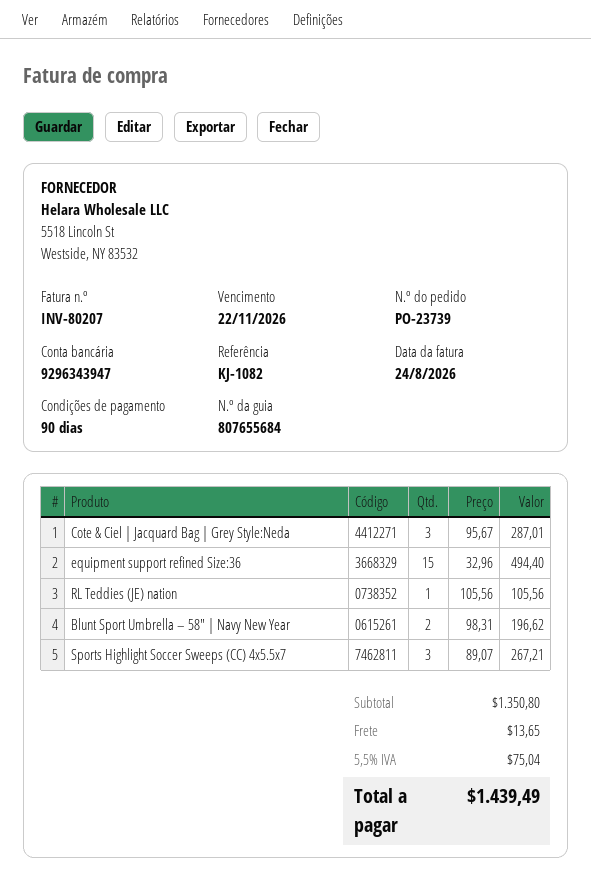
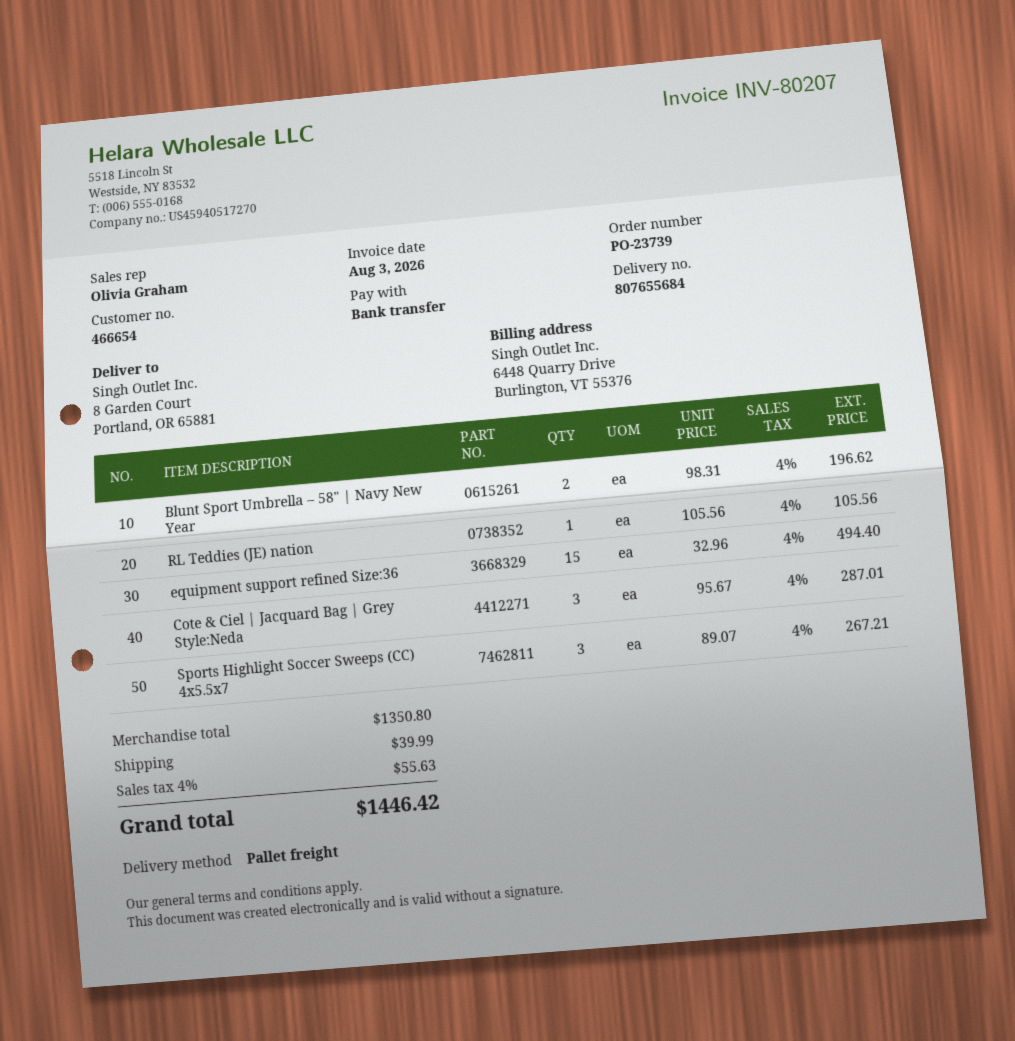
invoice date: 2026-08-24 -> 2026-08-03
shipping: 13.65 -> 39.99
tax: 5.5% = 75.04 -> 4% = 55.63
total: 1439.49 -> 1446.42

